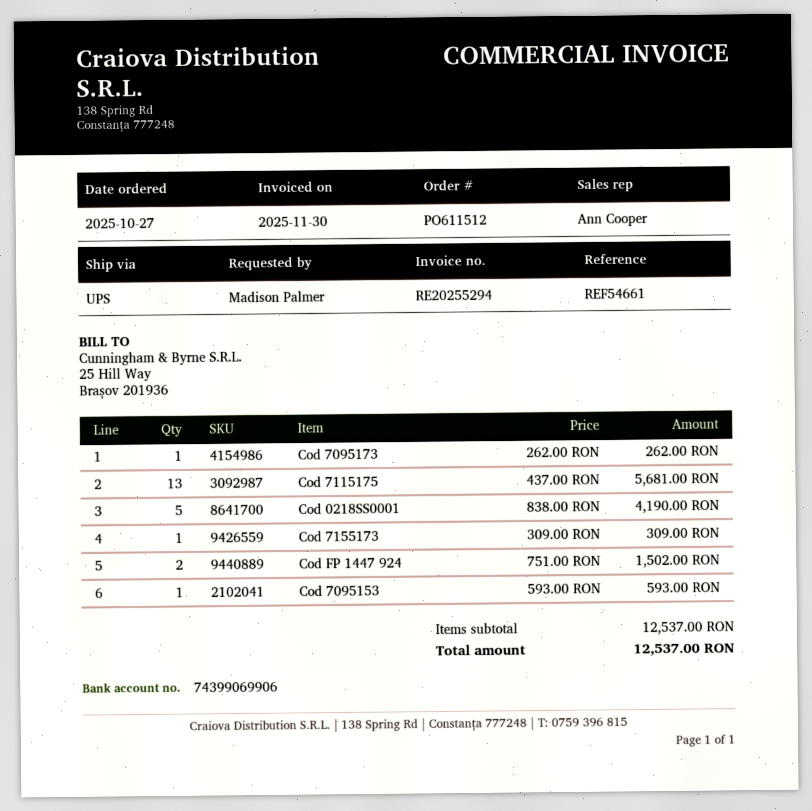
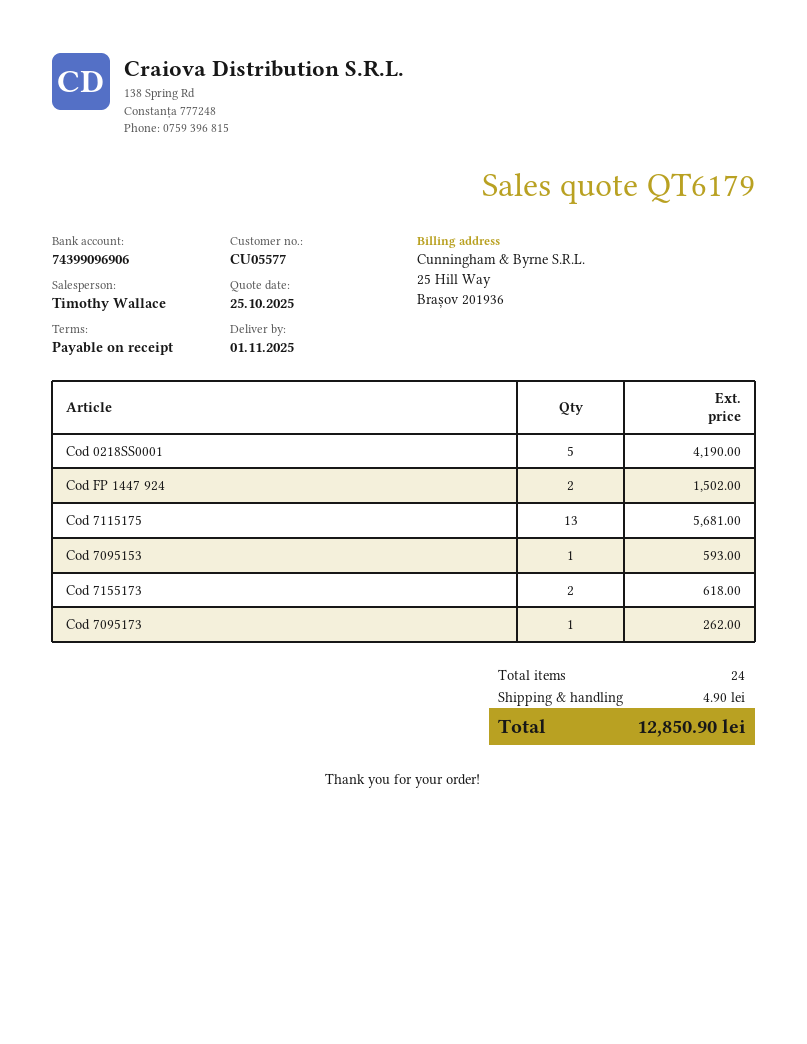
sales rep: Ann Cooper -> Timothy Wallace
bank account: 74399069906 -> 74399096906
Cod 7155173: 1 for 309.00 -> 2 for 618.00
shipping: none -> 4.90
total: 12537.00 -> 12850.90

